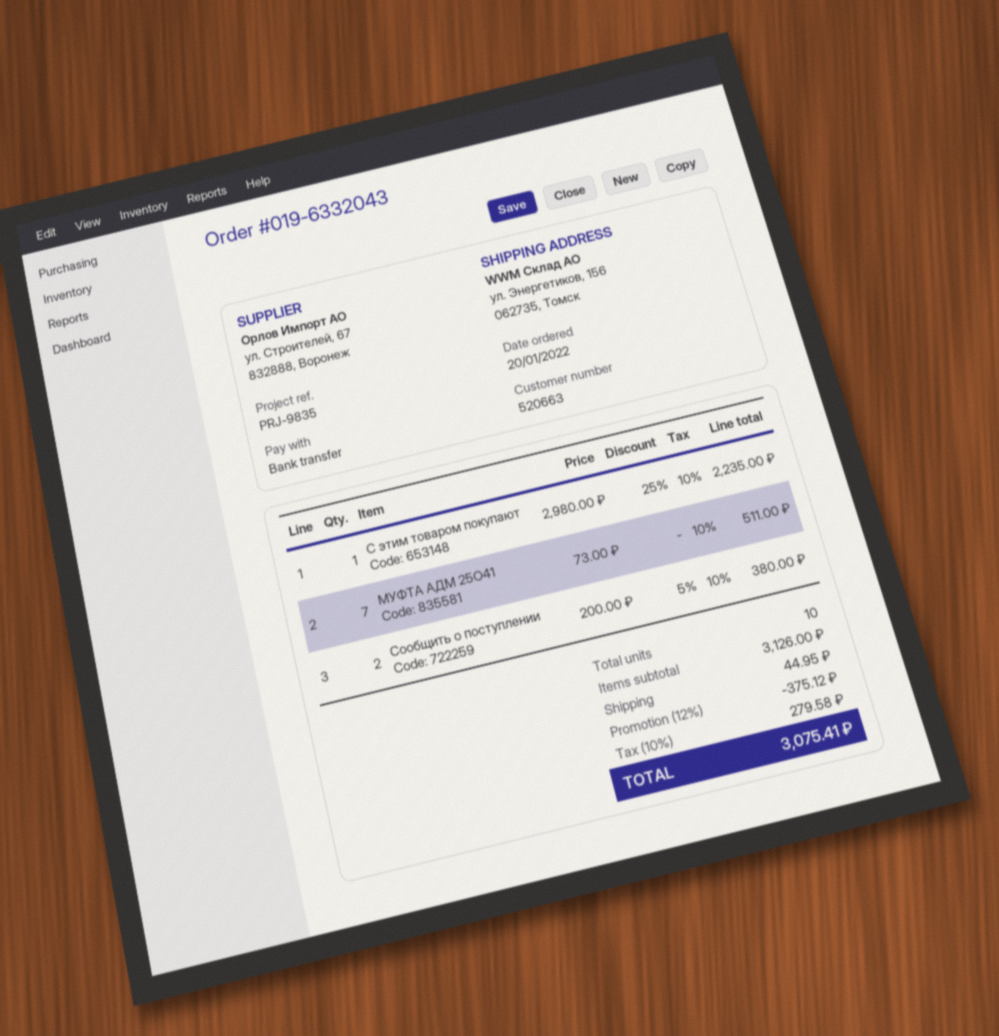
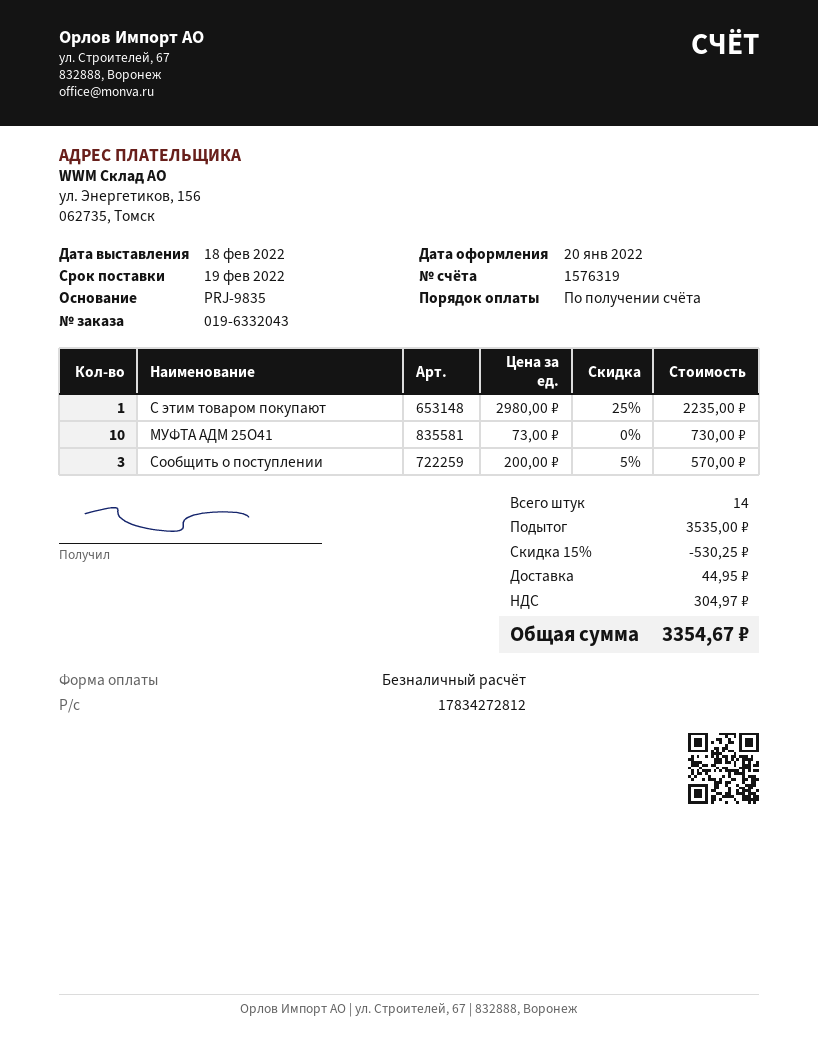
МУФТА АДМ 25О41: 7 x 73.00 = 511.00 -> 10 x 73.00 = 730.00
Сообщить о поступлении: 2 x 200.00 - 5% = 380.00 -> 3 x 200.00 - 5% = 570.00
total quantity: 10 -> 14
subtotal: 3126.00 -> 3535.00
discount: 12% = 375.12 -> 15% = 530.25
tax: 279.58 -> 304.97
total: 3075.41 -> 3354.67

